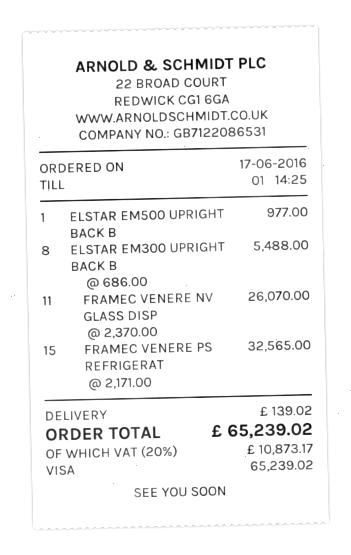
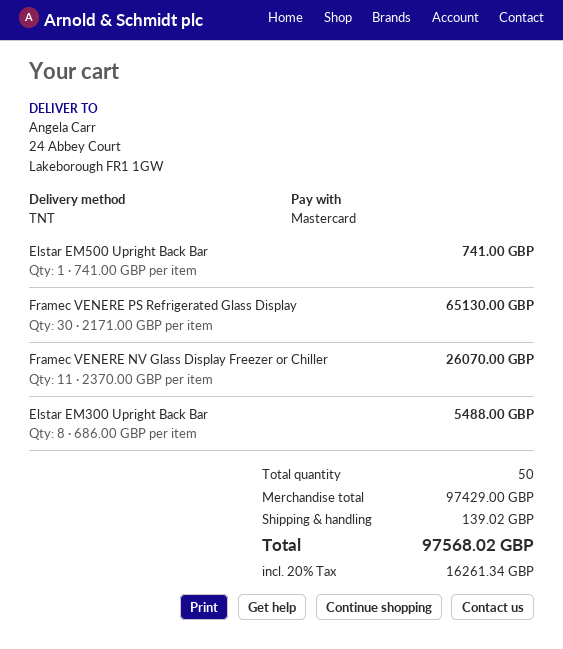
payment method: Visa -> Mastercard
ELSTAR EM500 UPRIGHT BACK B: 1 x 977.00 = 977.00 -> 1 x 741.00 = 741.00
FRAMEC VENERE PS REFRIGERAT: 15 x 2171.00 = 32565.00 -> 30 x 2171.00 = 65130.00
tax: 20% = 10873.17 -> 20% = 16261.34
total: 65239.02 -> 97568.02

